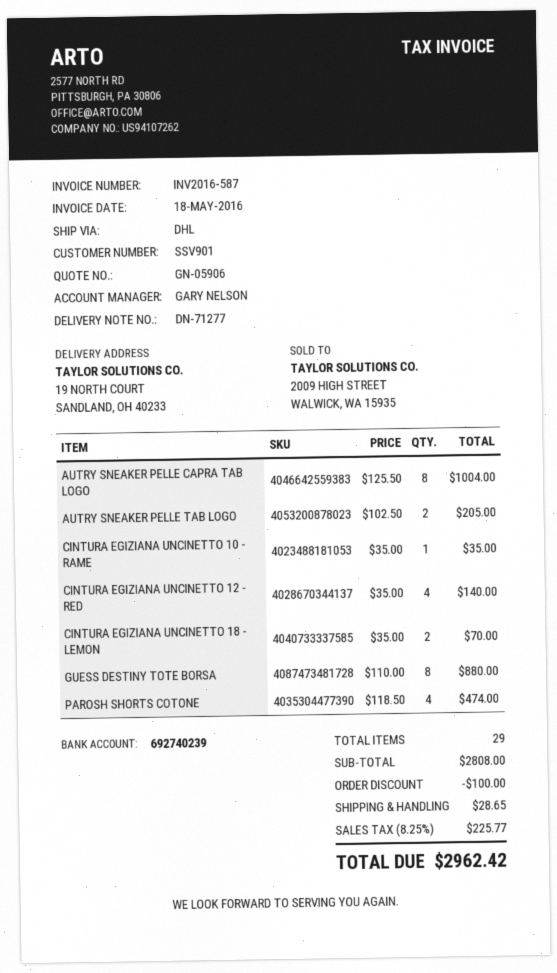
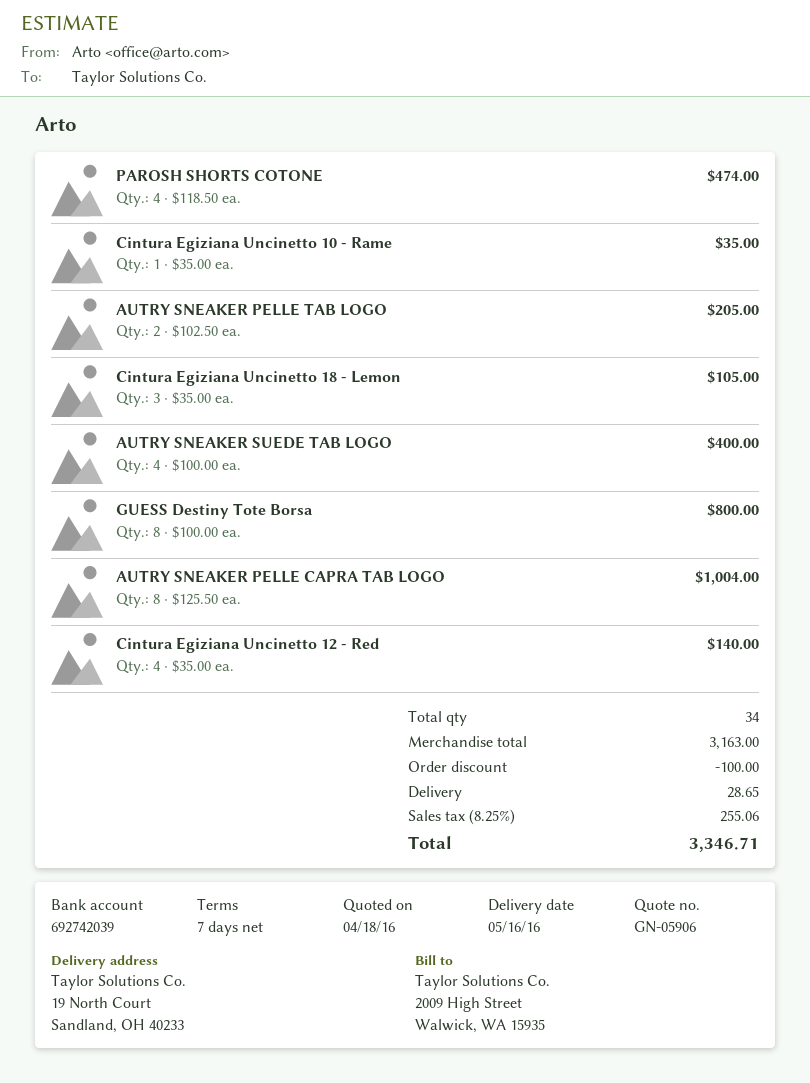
bank account: 692740239 -> 692742039
CINTURA EGIZIANA UNCINETTO 18 - LEMON: 2 x 35.00 = 70.00 -> 3 x 35.00 = 105.00
GUESS DESTINY TOTE BORSA: 8 x 110.00 = 880.00 -> 8 x 100.00 = 800.00
AUTRY SNEAKER SUEDE TAB LOGO: none -> 4 x 100.00 = 400.00
total quantity: 29 -> 34
subtotal: 2808.00 -> 3163.00
tax: 8.25% = 225.77 -> 8.25% = 255.06
total: 2962.42 -> 3346.71

